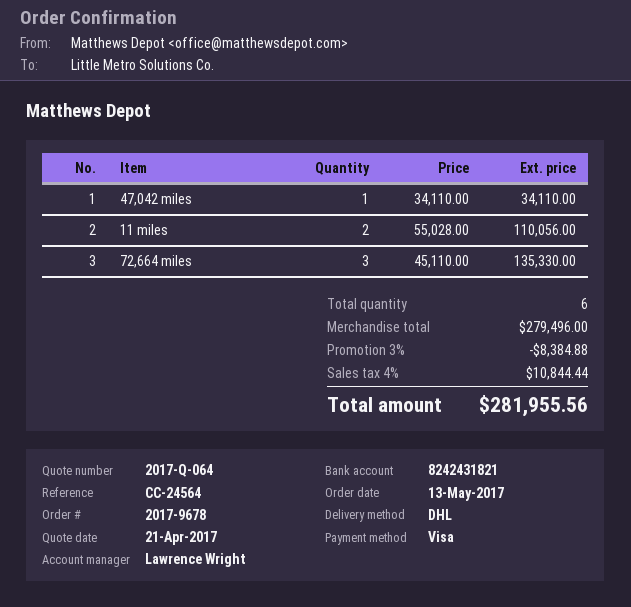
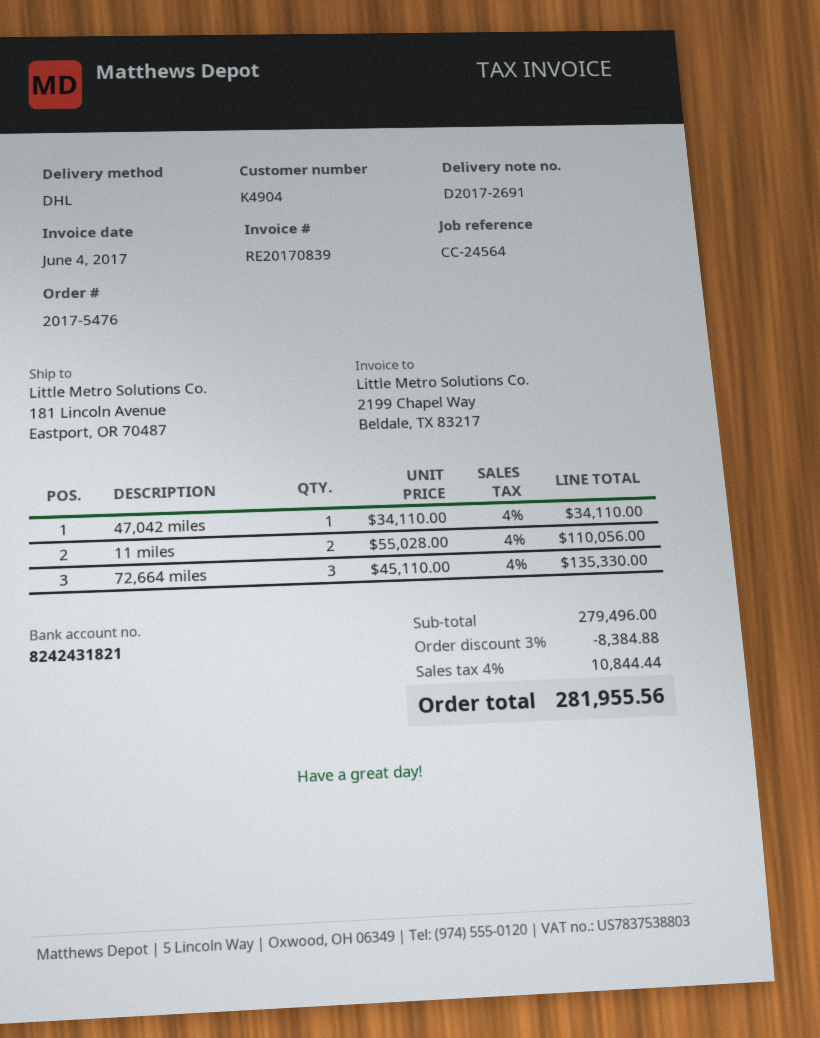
order number: 2017-9678 -> 2017-5476

